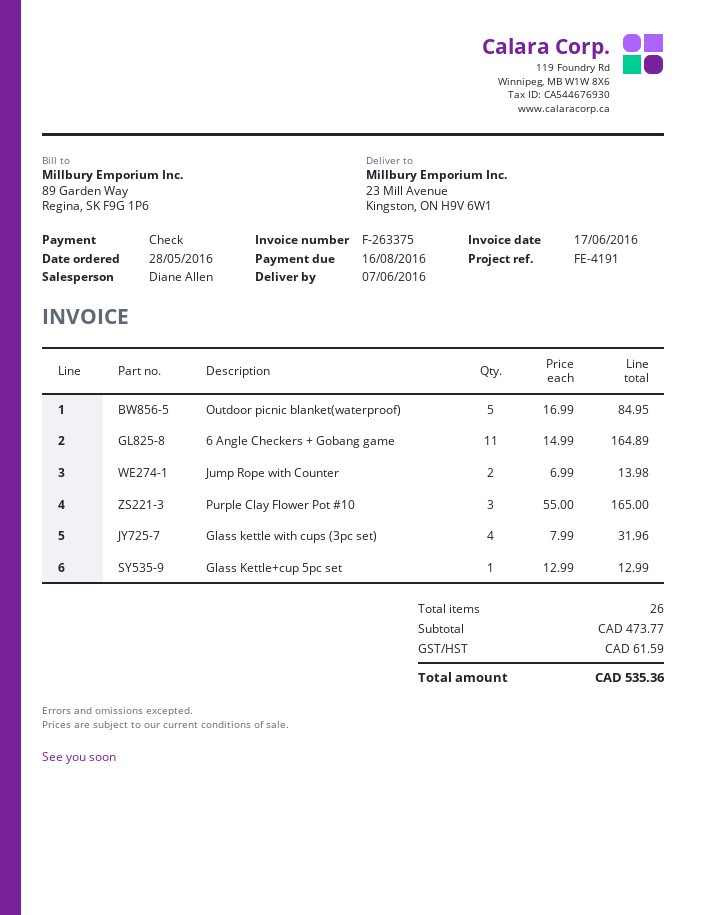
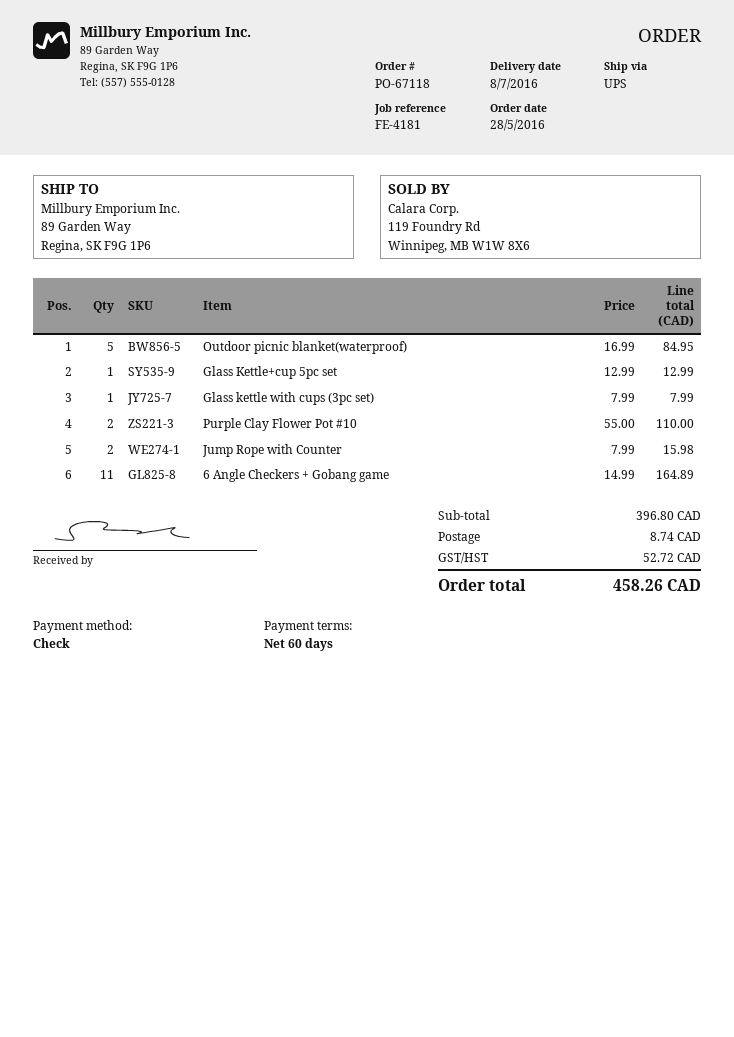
delivery date: 2016-06-07 -> 2016-07-08
reference: FE-4191 -> FE-4181
ship to: 23 Mill Avenue, Kingston, ON H9V 6W1 -> 89 Garden Way, Regina, SK F9G 1P6
Jump Rope with Counter: 2 x 6.99 = 13.98 -> 2 x 7.99 = 15.98
Purple Clay Flower Pot #10: 3 x 55.00 = 165.00 -> 2 x 55.00 = 110.00
Glass kettle with cups (3pc set): 4 x 7.99 = 31.96 -> 1 x 7.99 = 7.99
subtotal: 473.77 -> 396.80
shipping: none -> 8.74
tax: 61.59 -> 52.72
total: 535.36 -> 458.26

